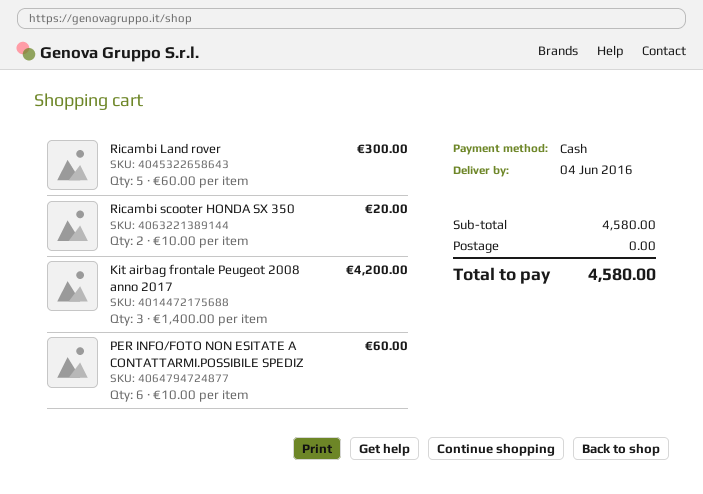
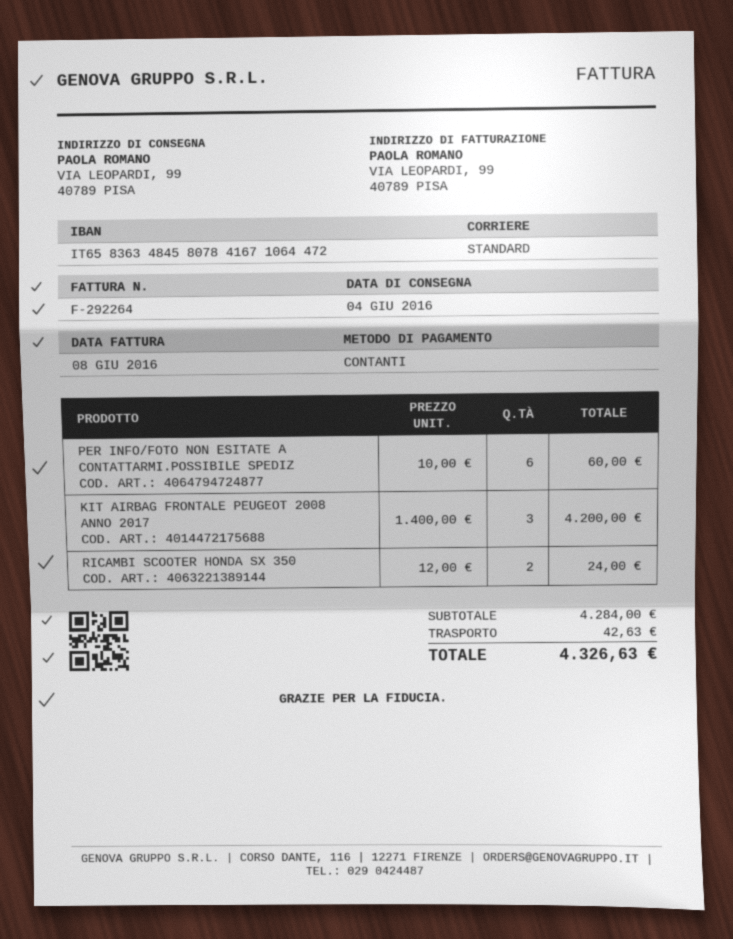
Ricambi Land rover: 5 x 60.00 = 300.00 -> none
Ricambi scooter HONDA SX 350: 2 x 10.00 = 20.00 -> 2 x 12.00 = 24.00
subtotal: 4580.00 -> 4284.00
shipping: 0.00 -> 42.63
total: 4580.00 -> 4326.63

